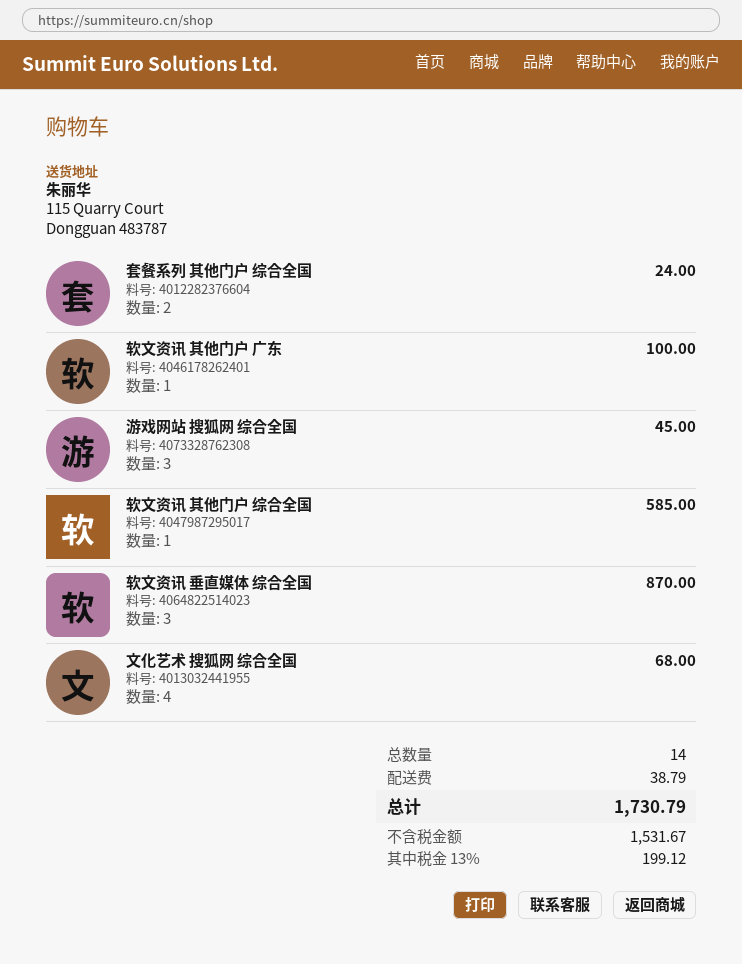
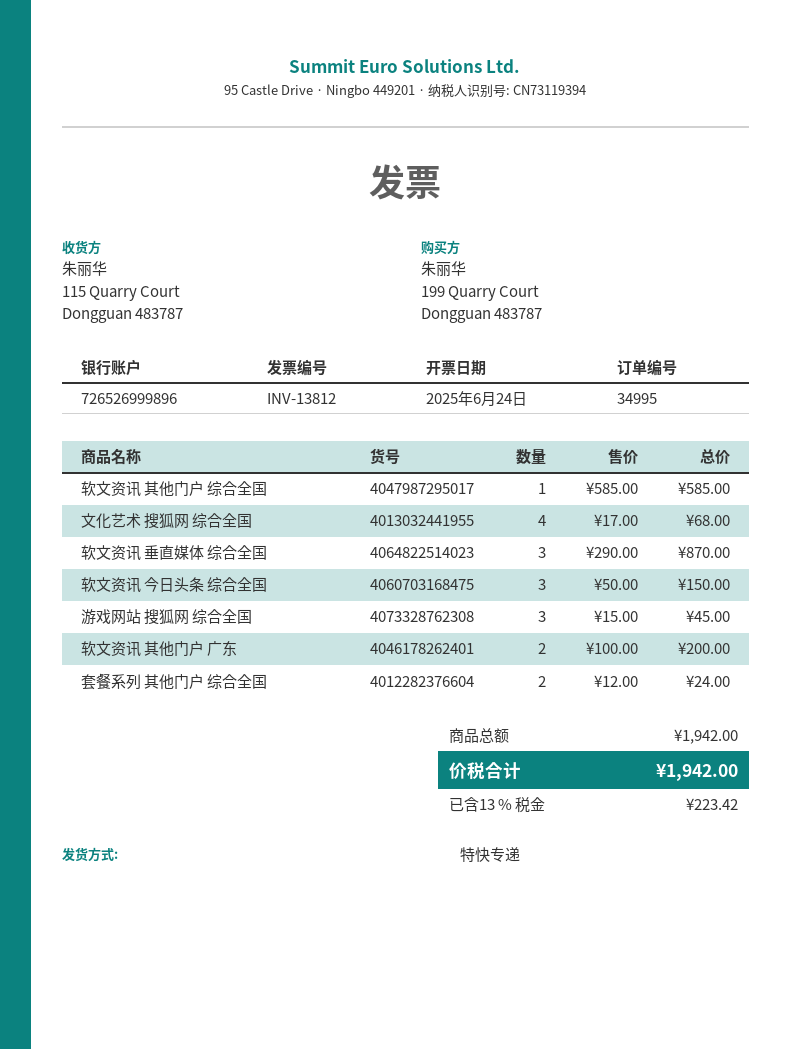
软文资讯 其他门户 广东: 1 for 100.00 -> 2 for 200.00
软文资讯 今日头条 综合全国: none -> 3 for 150.00
shipping: 38.79 -> none
tax: 13% = 199.12 -> 13% = 223.42
total: 1730.79 -> 1942.00

